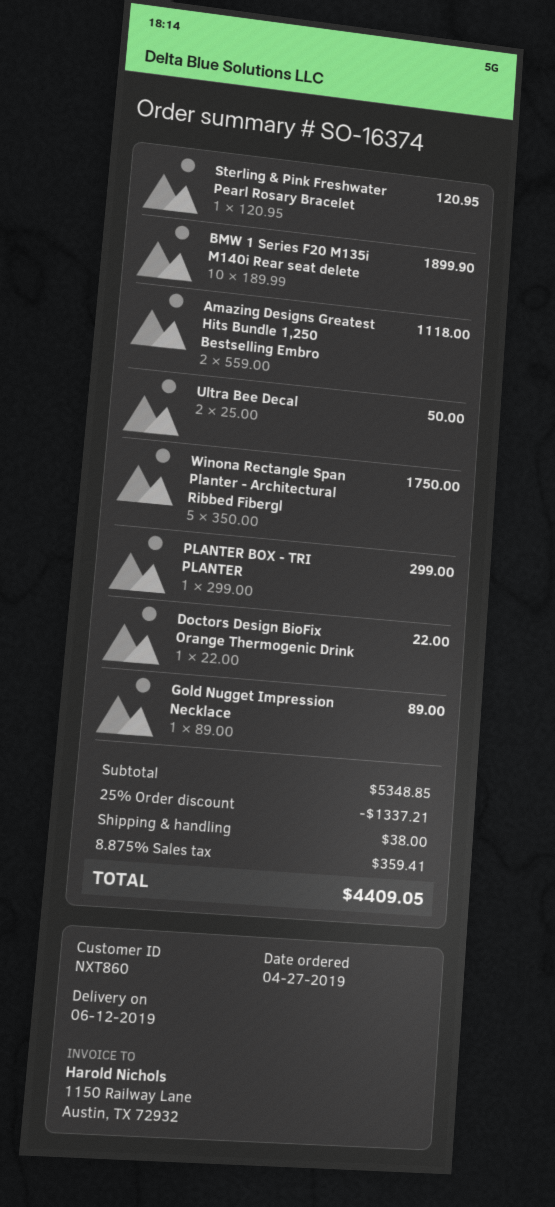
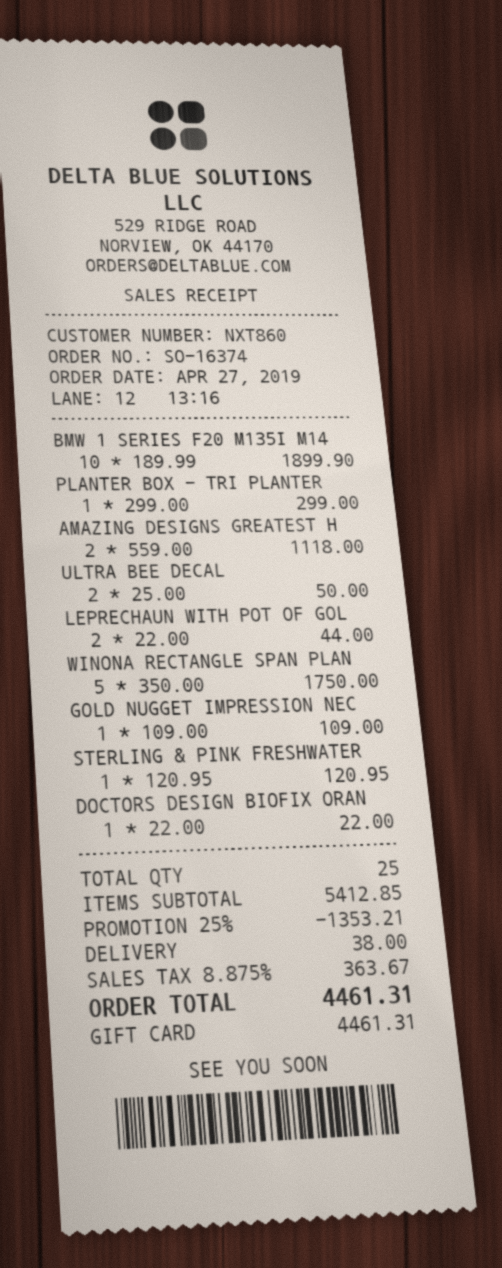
Gold Nugget Impression Necklace: 1 x 89.00 = 89.00 -> 1 x 109.00 = 109.00
LEPRECHAUN WITH POT OF GOL: none -> 2 x 22.00 = 44.00
subtotal: 5348.85 -> 5412.85
discount: 25% = 1337.21 -> 25% = 1353.21
tax: 8.875% = 359.41 -> 8.875% = 363.67
total: 4409.05 -> 4461.31

